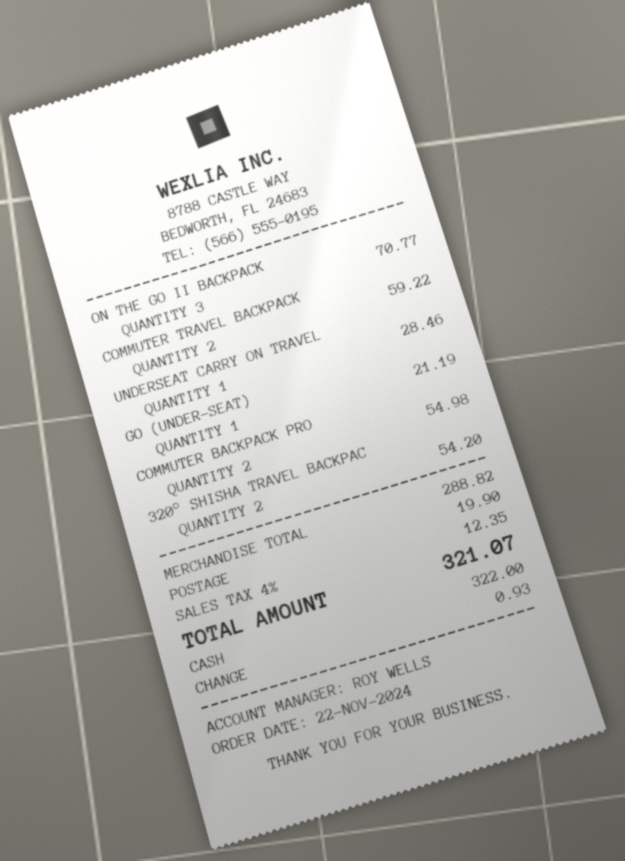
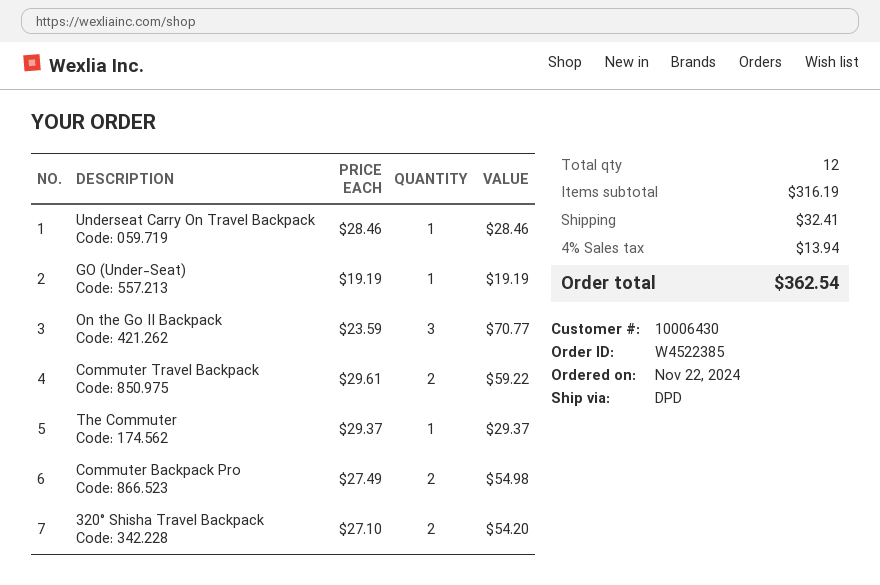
GO (UNDER-SEAT): 1 for 21.19 -> 1 for 19.19
The Commuter: none -> 1 for 29.37
subtotal: 288.82 -> 316.19
shipping: 19.90 -> 32.41
tax: 4% = 12.35 -> 4% = 13.94
total: 321.07 -> 362.54

